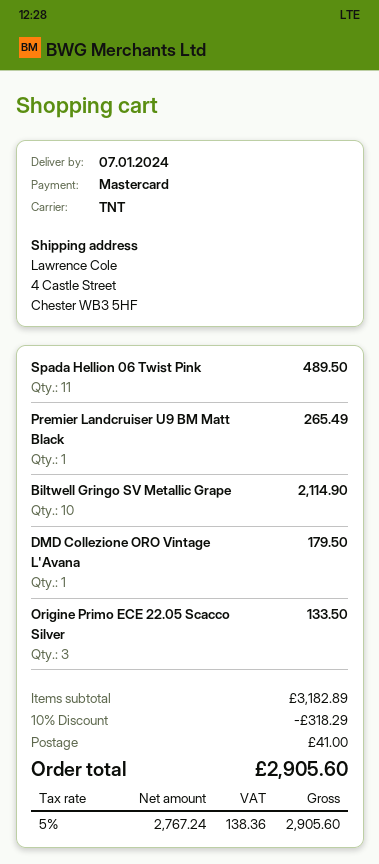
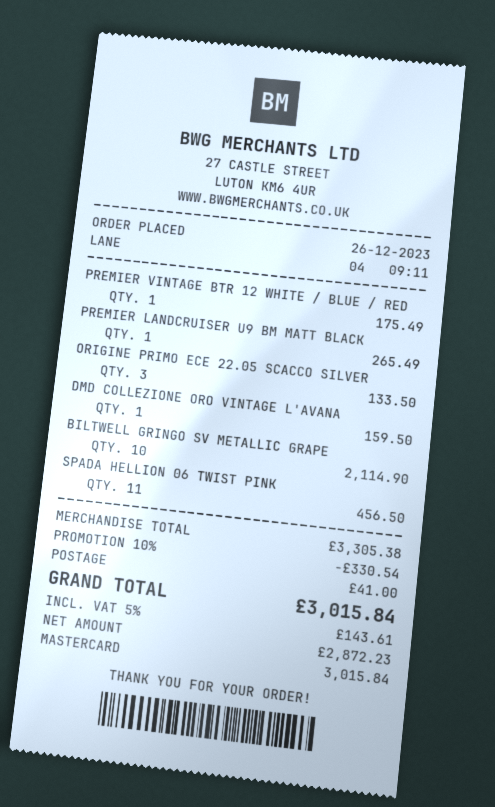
Spada Hellion 06 Twist Pink: 11 for 489.50 -> 11 for 456.50
DMD Collezione ORO Vintage L'Avana: 1 for 179.50 -> 1 for 159.50
PREMIER VINTAGE BTR 12 WHITE / BLUE / RED: none -> 1 for 175.49
subtotal: 3182.89 -> 3305.38
discount: 10% = 318.29 -> 10% = 330.54
net: 2767.24 -> 2872.23
tax: 5% = 138.36 -> 5% = 143.61
total: 2905.60 -> 3015.84

